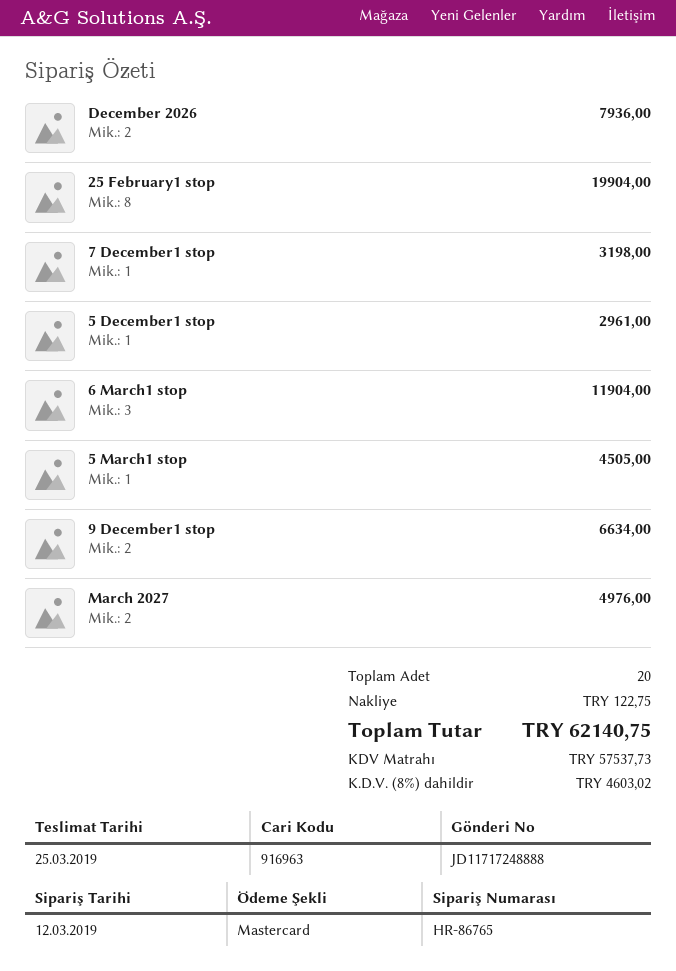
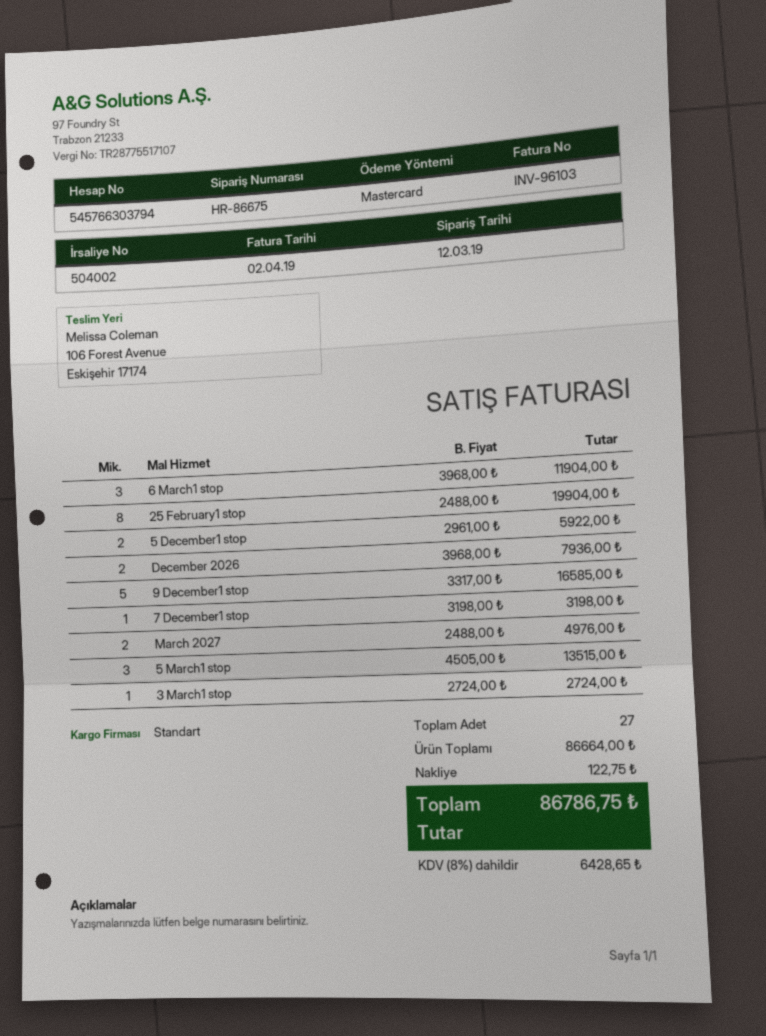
order number: HR-86765 -> HR-86675
5 December1 stop: 1 for 2961.00 -> 2 for 5922.00
5 March1 stop: 1 for 4505.00 -> 3 for 13515.00
9 December1 stop: 2 for 6634.00 -> 5 for 16585.00
3 March1 stop: none -> 1 for 2724.00
total quantity: 20 -> 27
tax: 8% = 4603.02 -> 8% = 6428.65
total: 62140.75 -> 86786.75

